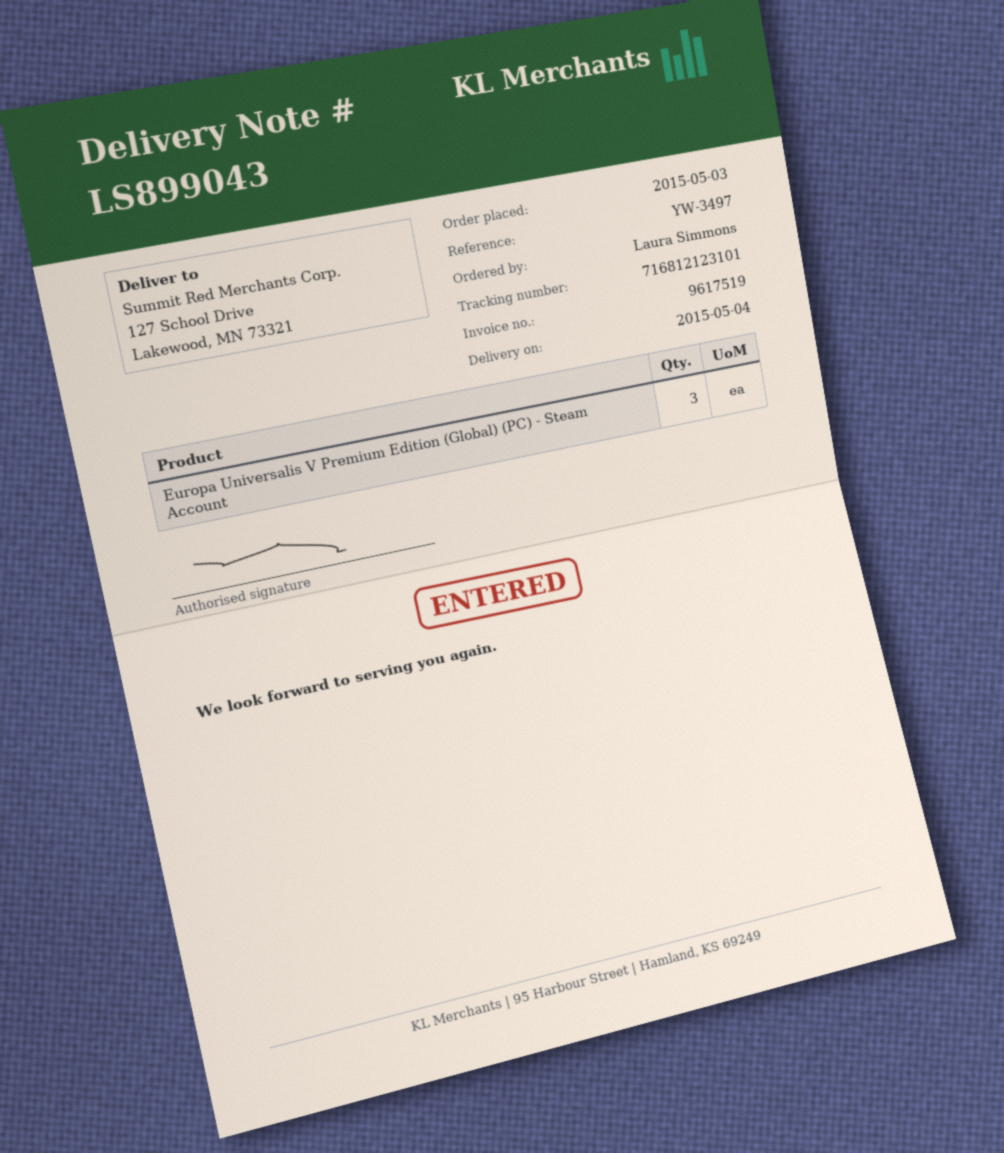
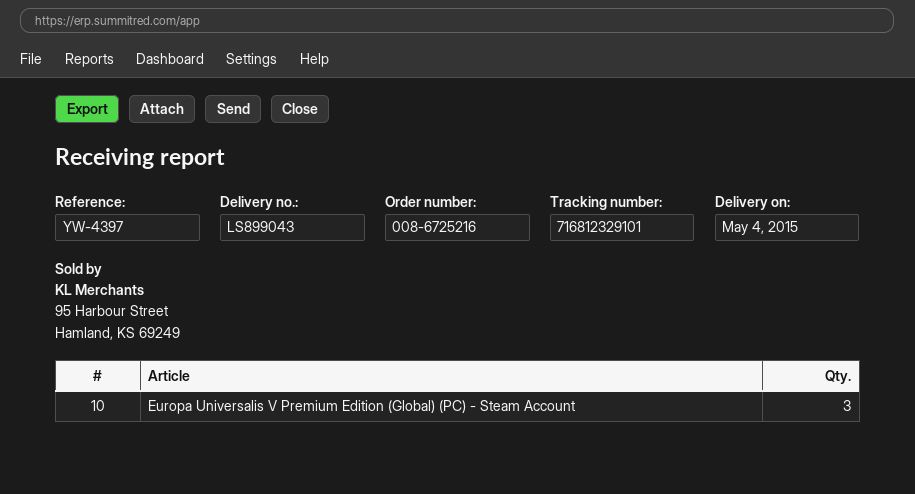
reference: YW-3497 -> YW-4397
tracking number: 716812123101 -> 716812329101

